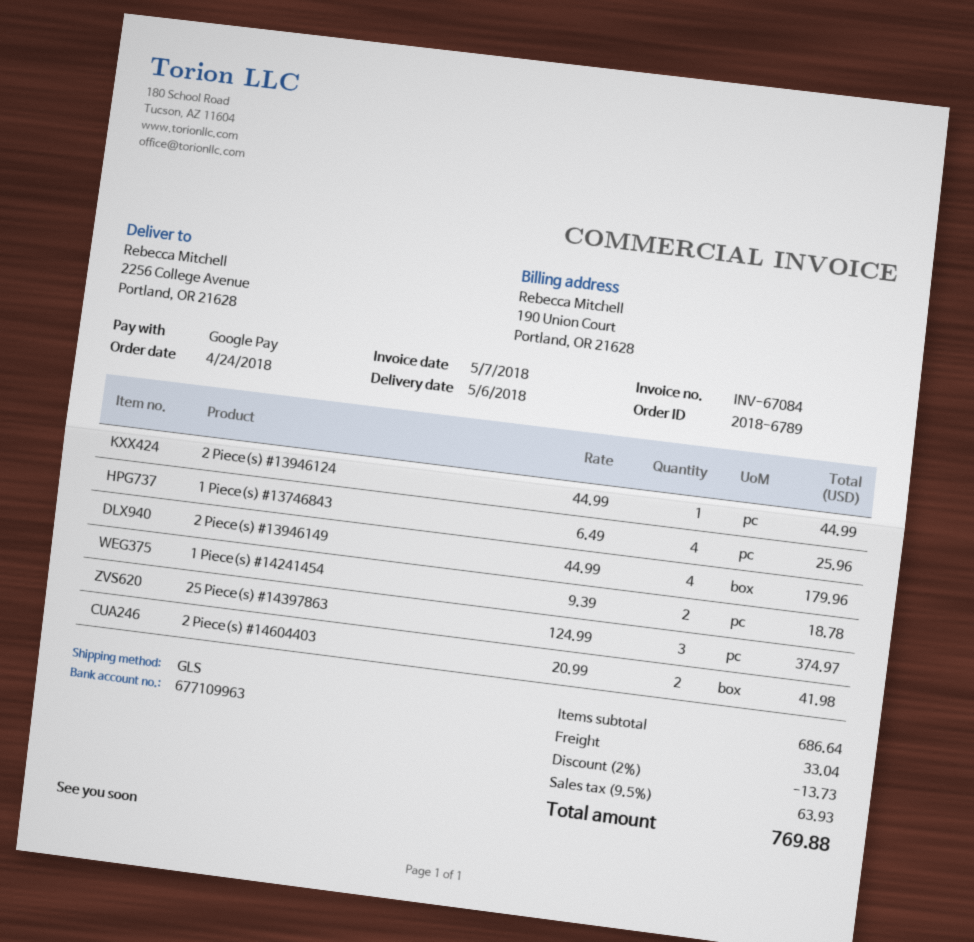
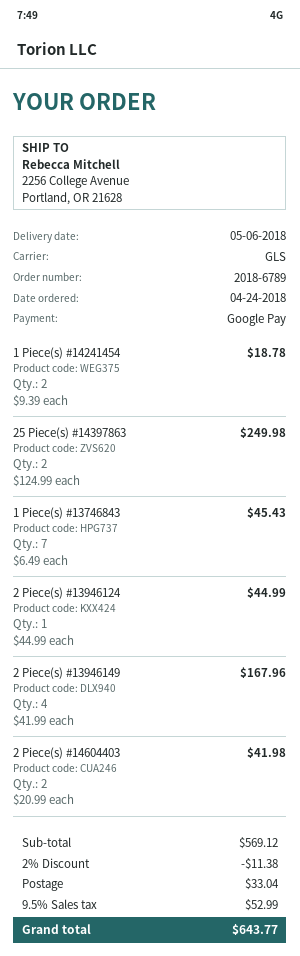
1 Piece(s) #13746843: 4 x 6.49 = 25.96 -> 7 x 6.49 = 45.43
2 Piece(s) #13946149: 4 x 44.99 = 179.96 -> 4 x 41.99 = 167.96
25 Piece(s) #14397863: 3 x 124.99 = 374.97 -> 2 x 124.99 = 249.98
subtotal: 686.64 -> 569.12
discount: 2% = 13.73 -> 2% = 11.38
tax: 9.5% = 63.93 -> 9.5% = 52.99
total: 769.88 -> 643.77

